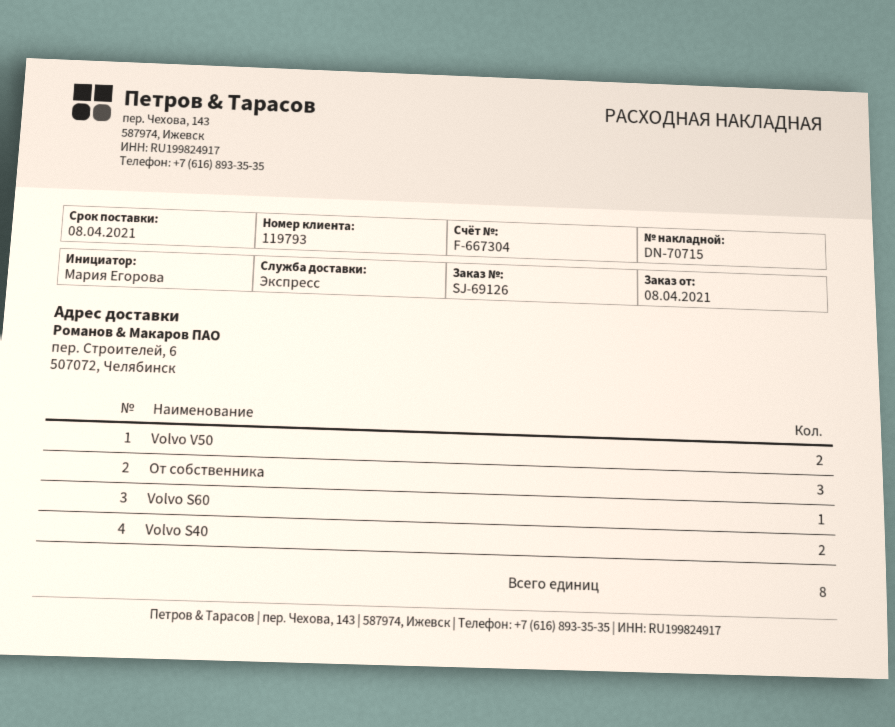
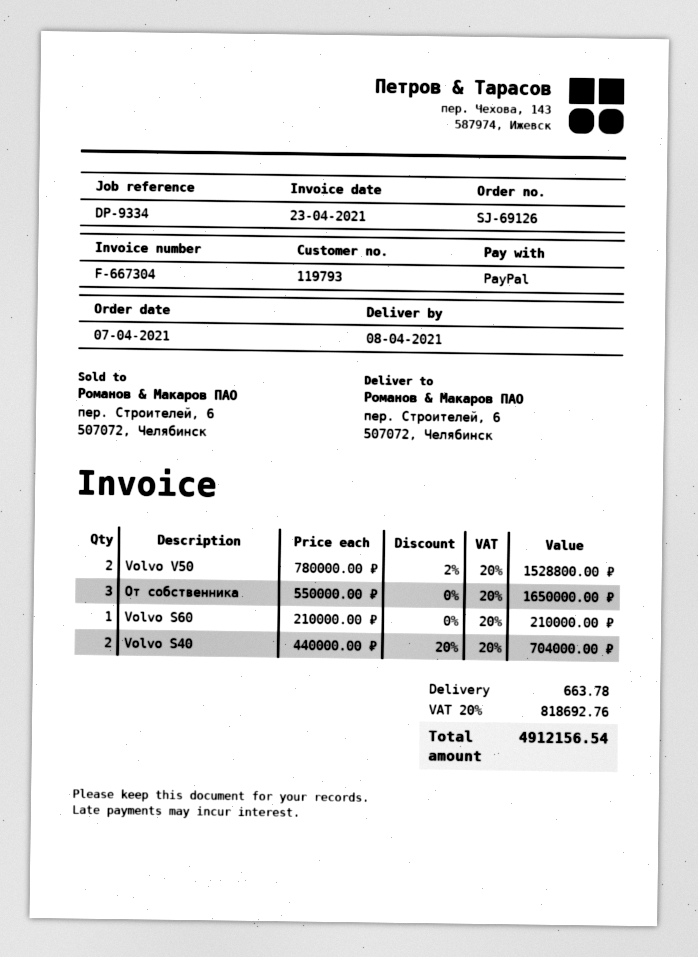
order date: 2021-04-08 -> 2021-04-07

